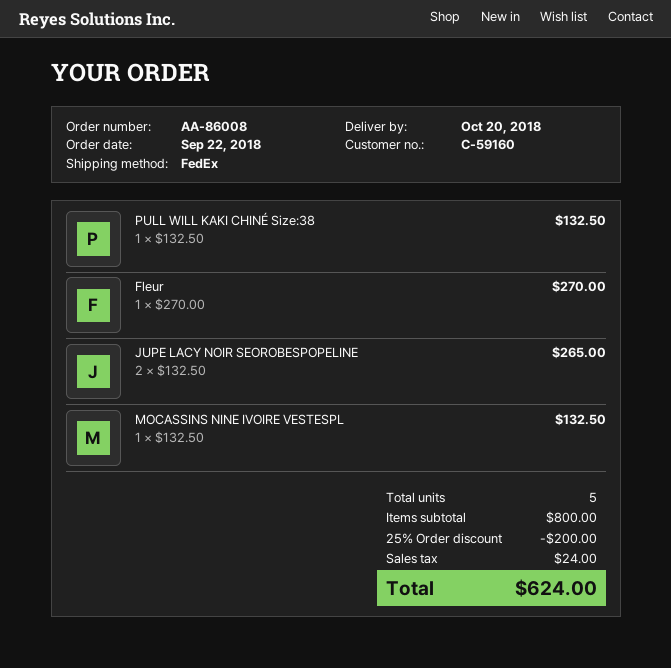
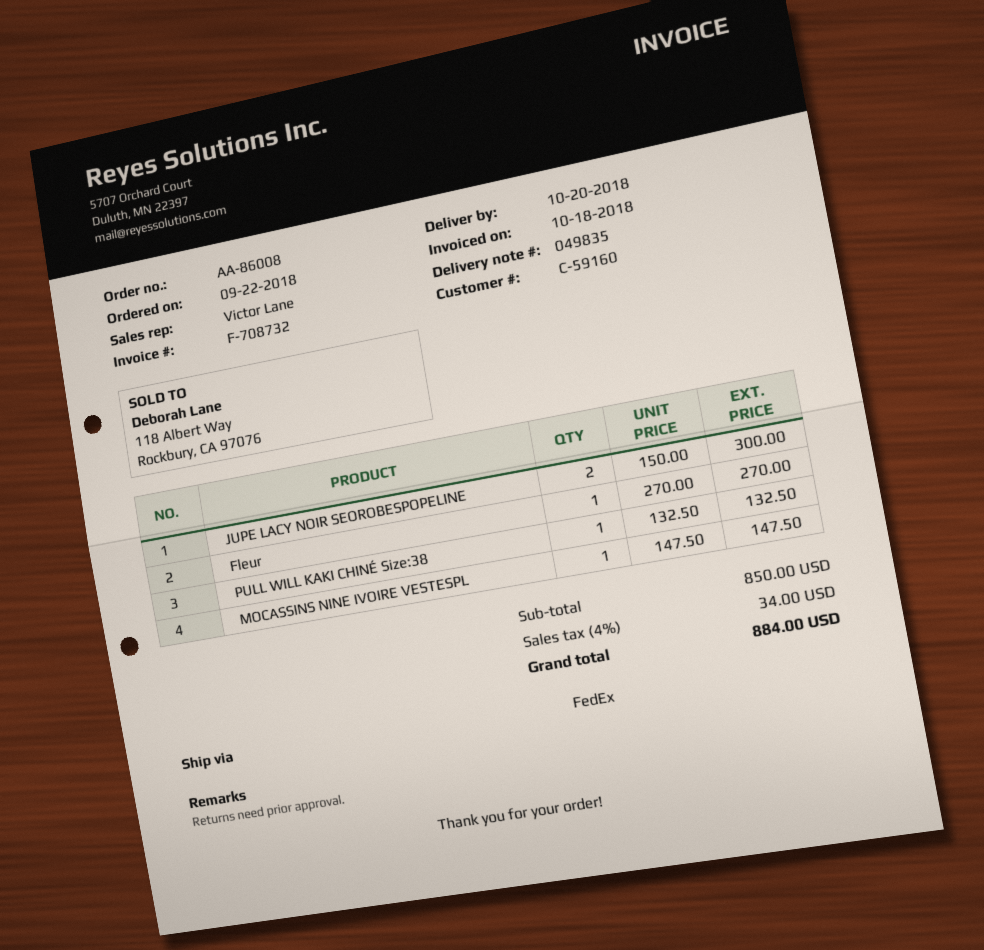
JUPE LACY NOIR SEOROBESPOPELINE: 2 x 132.50 = 265.00 -> 2 x 150.00 = 300.00
MOCASSINS NINE IVOIRE VESTESPL: 1 x 132.50 = 132.50 -> 1 x 147.50 = 147.50
subtotal: 800.00 -> 850.00
discount: 25% = 200.00 -> none
tax: 24.00 -> 34.00
total: 624.00 -> 884.00

